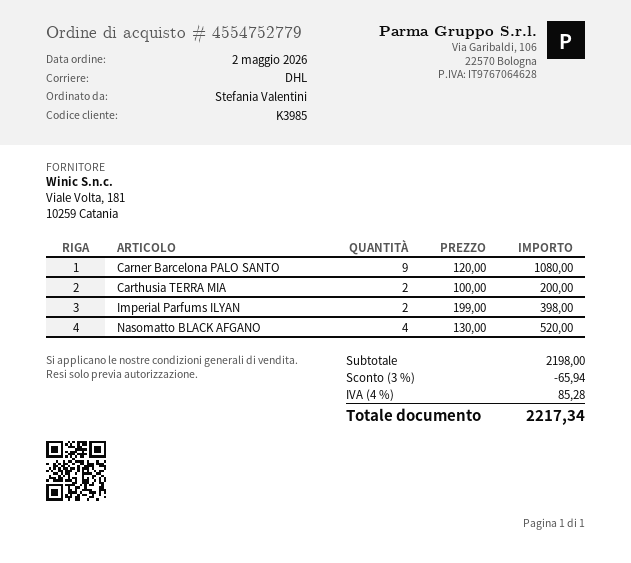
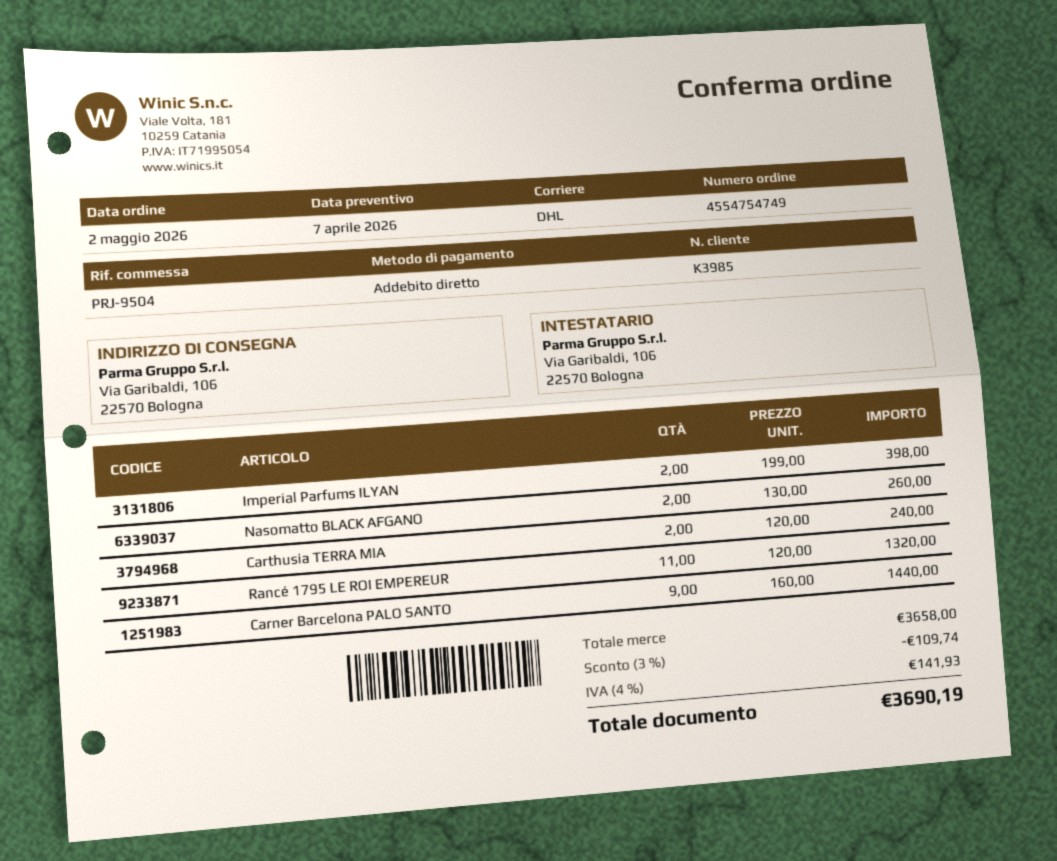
order number: 4554752779 -> 4554754749
Carner Barcelona PALO SANTO: 9 x 120.00 = 1080.00 -> 9 x 160.00 = 1440.00
Carthusia TERRA MIA: 2 x 100.00 = 200.00 -> 2 x 120.00 = 240.00
Nasomatto BLACK AFGANO: 4 x 130.00 = 520.00 -> 2 x 130.00 = 260.00
Rancé 1795 LE ROI EMPEREUR: none -> 11 x 120.00 = 1320.00
subtotal: 2198.00 -> 3658.00
discount: 3% = 65.94 -> 3% = 109.74
tax: 4% = 85.28 -> 4% = 141.93
total: 2217.34 -> 3690.19

